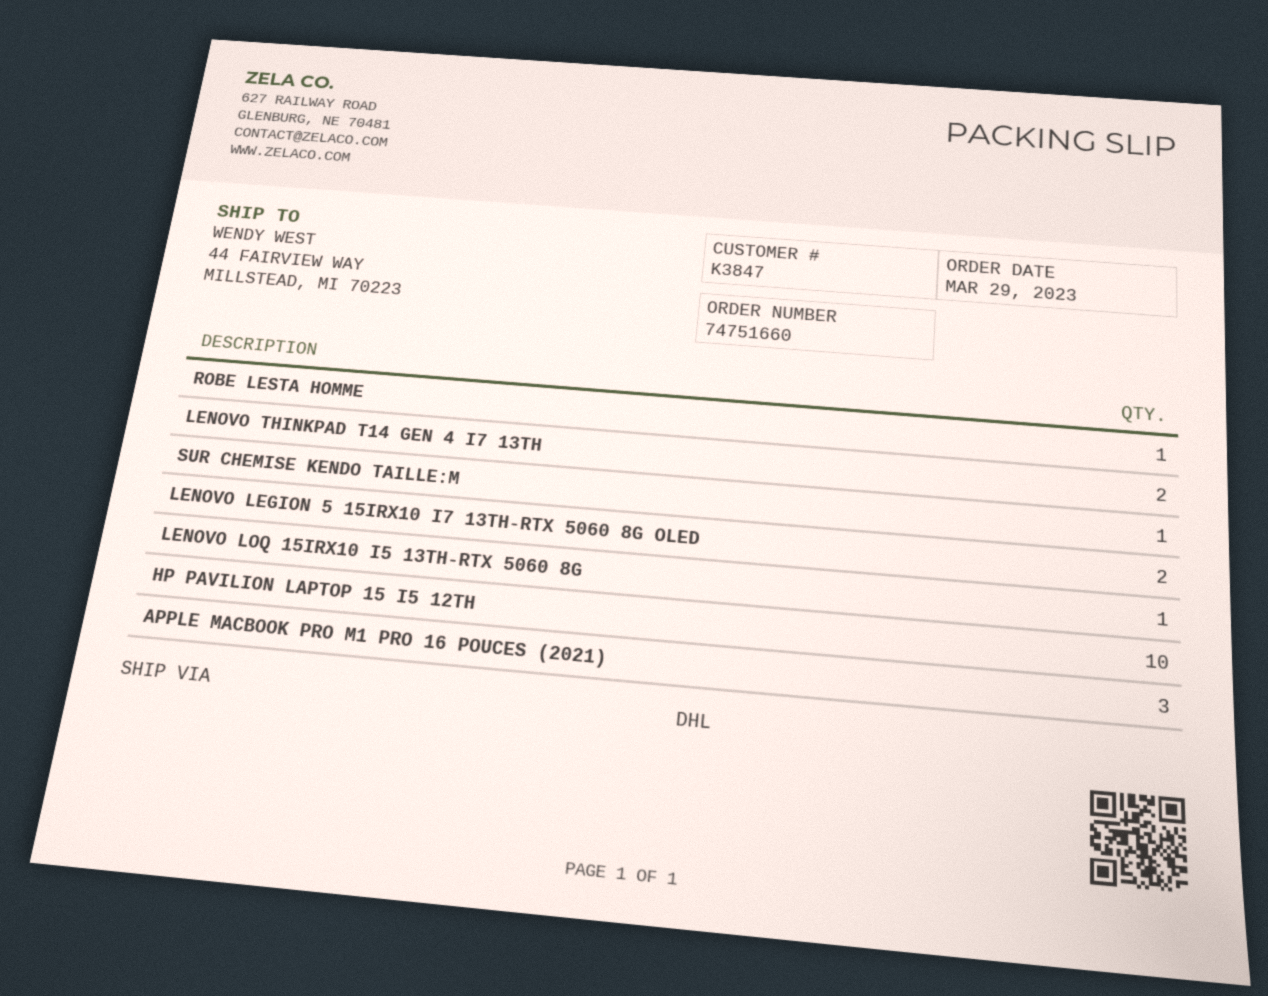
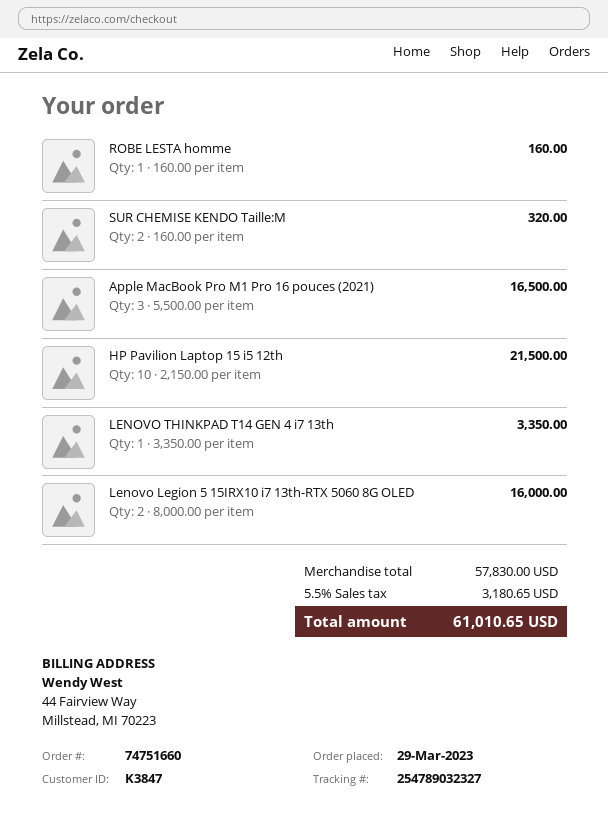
LENOVO THINKPAD T14 GEN 4 I7 13TH: 2 -> 1
SUR CHEMISE KENDO TAILLE:M: 1 -> 2
LENOVO LOQ 15IRX10 I5 13TH-RTX 5060 8G: 1 -> none

